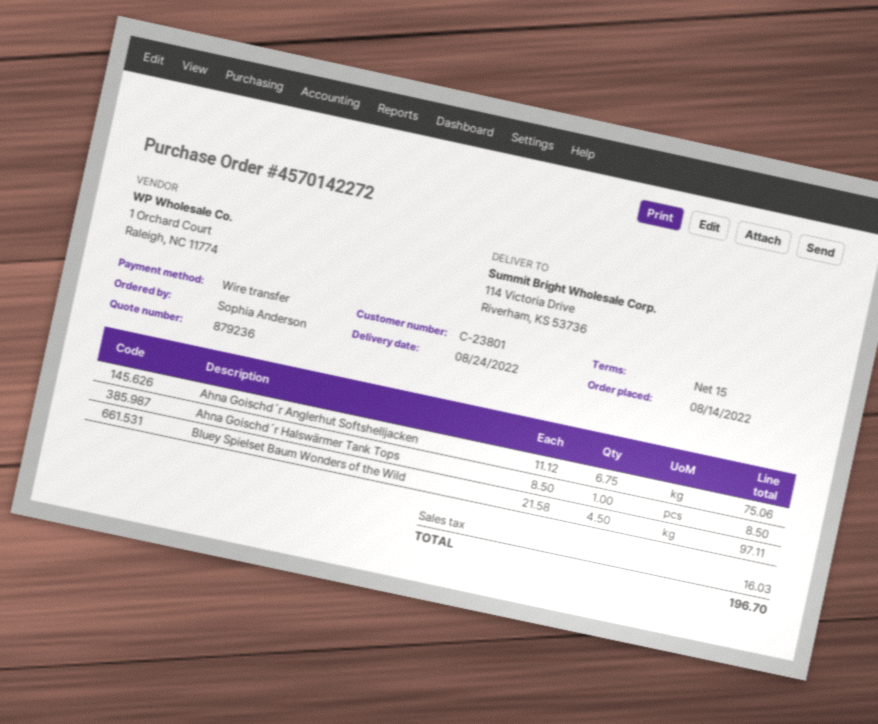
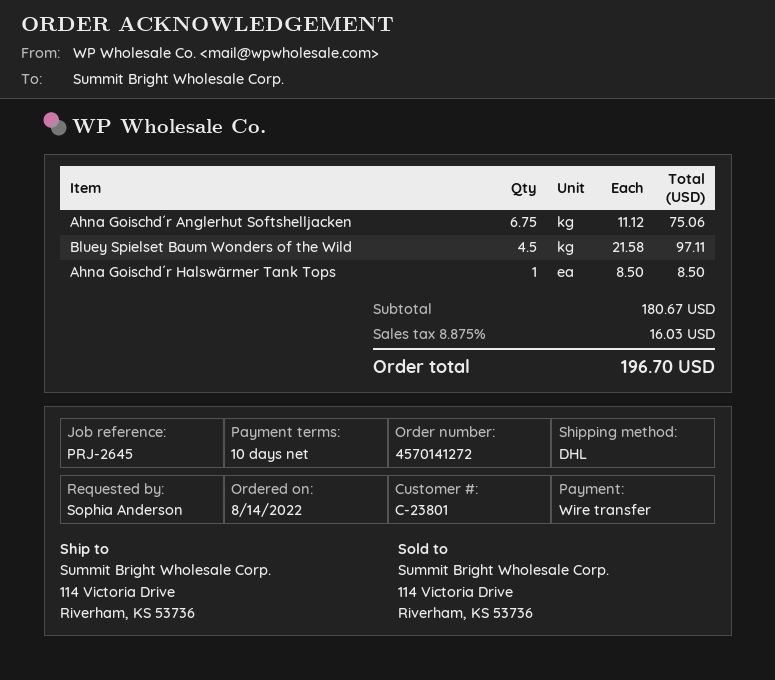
order number: 4570142272 -> 4570141272
payment terms: 15 days -> 10 days

